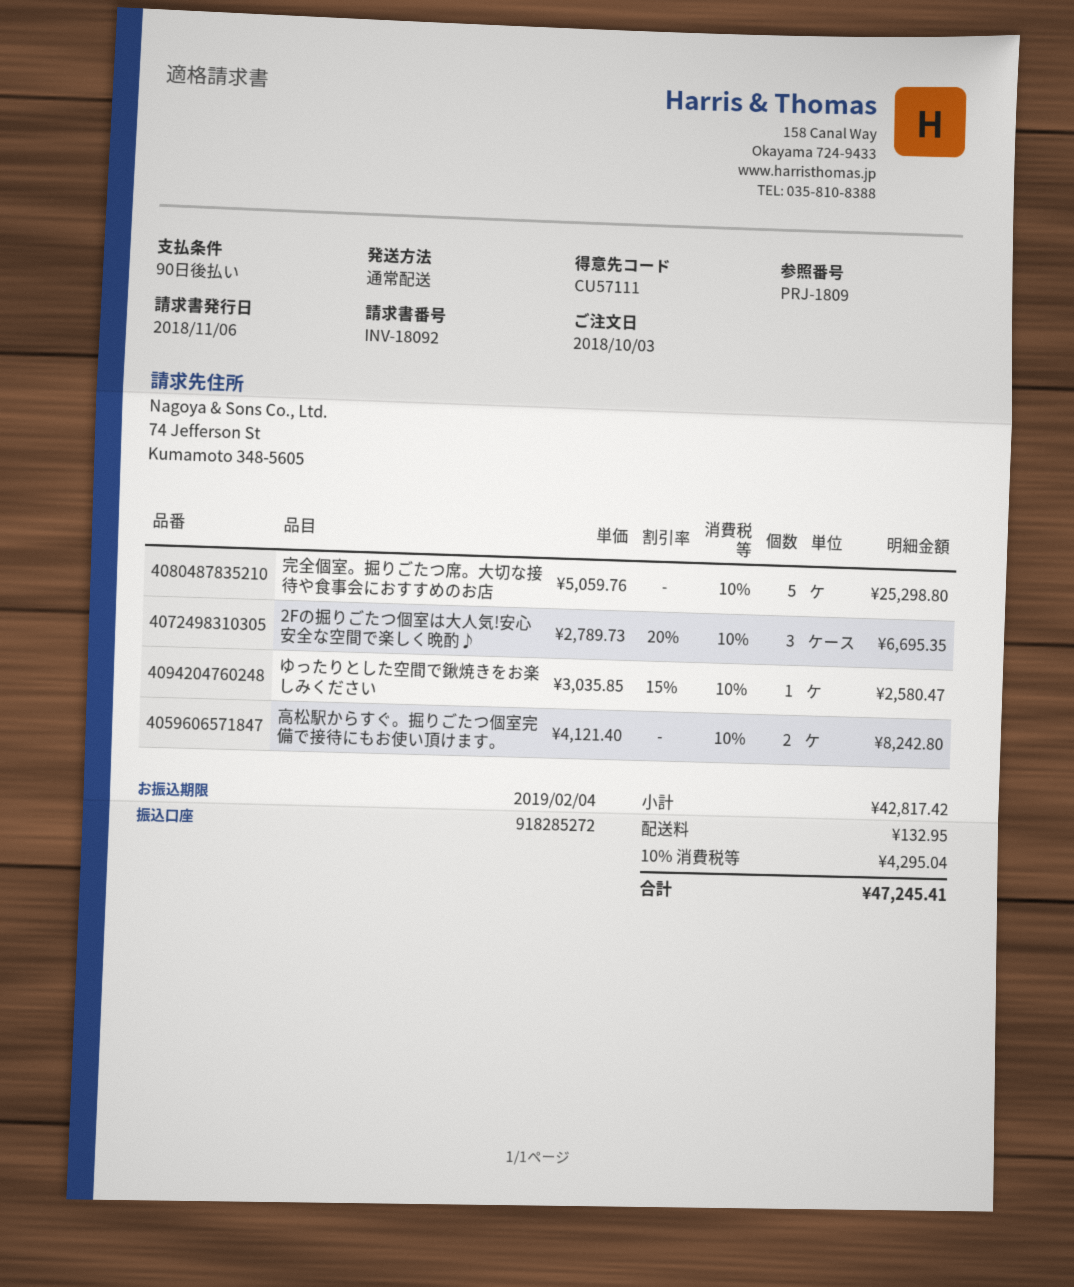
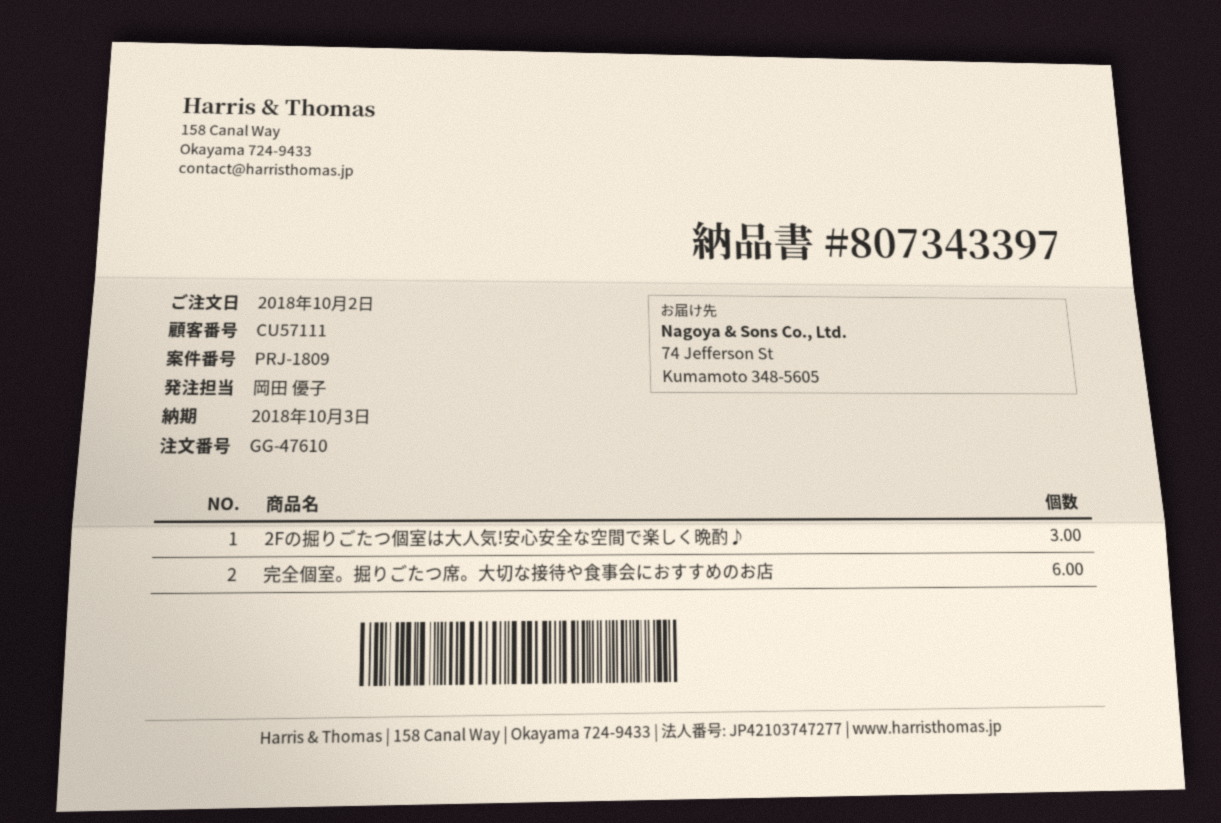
order date: 2018-10-03 -> 2018-10-02
完全個室。掘りごたつ席。大切な接待や食事会におすすめのお店: 5 -> 6
ゆったりとした空間で鍬焼きをお楽しみください: 1 -> none
高松駅からすぐ。掘りごたつ個室完備で接待にもお使い頂けます。: 2 -> none

